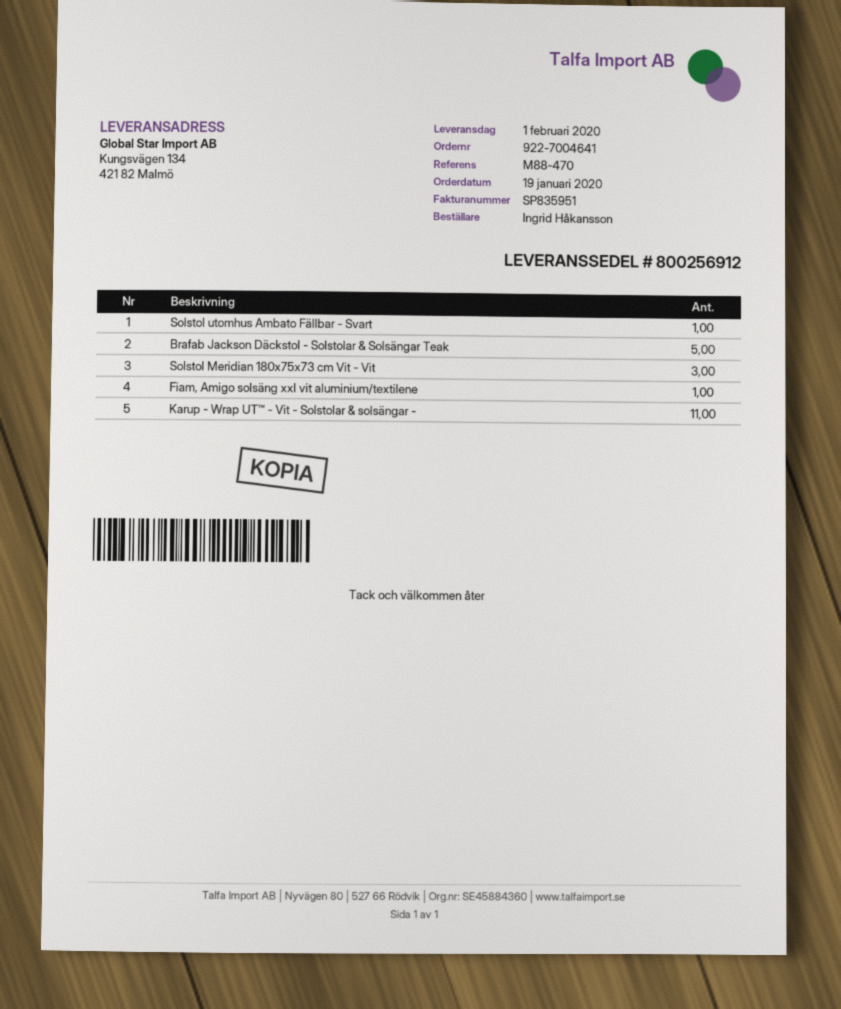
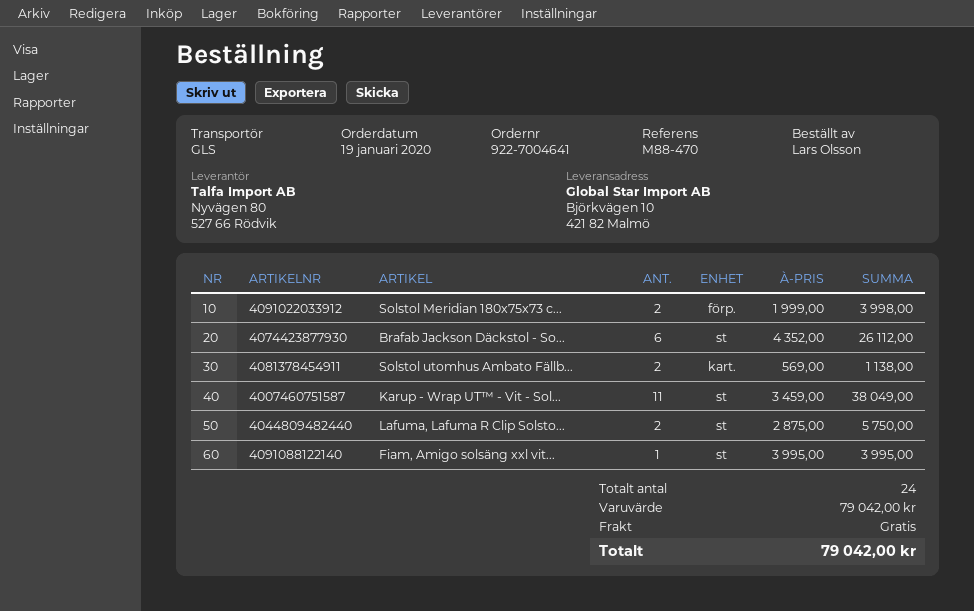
ordered by: Ingrid Håkansson -> Lars Olsson
ship to: Kungsvägen 134, 421 82 Malmö -> Björkvägen 10, 421 82 Malmö
Solstol utomhus Ambato Fällbar - Svart: 1 -> 2
Brafab Jackson Däckstol - Solstolar & Solsängar Teak: 5 -> 6
Solstol Meridian 180x75x73 cm Vit - Vit: 3 -> 2
Lafuma, Lafuma R Clip Solsto...: none -> 2

